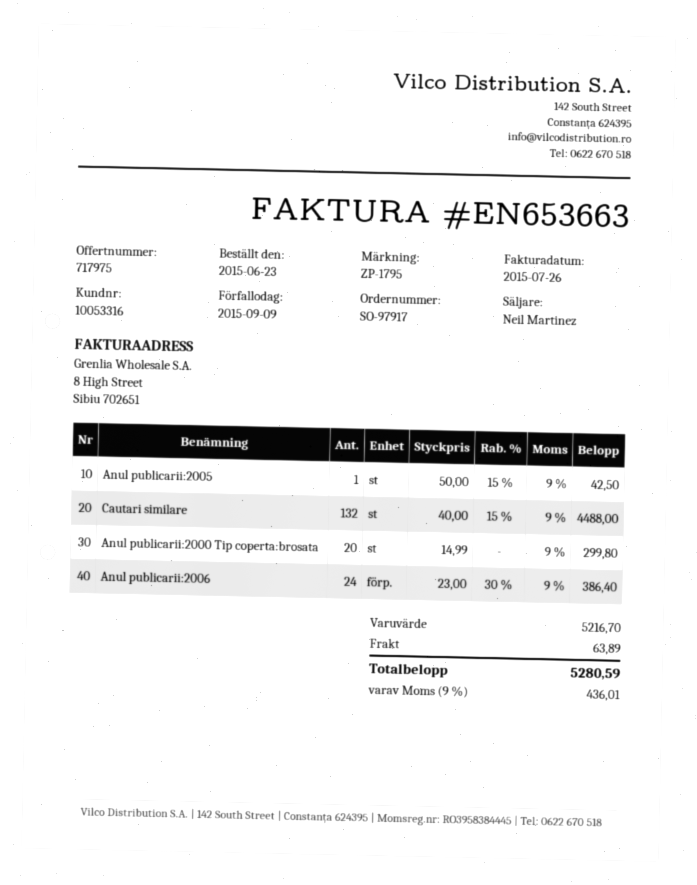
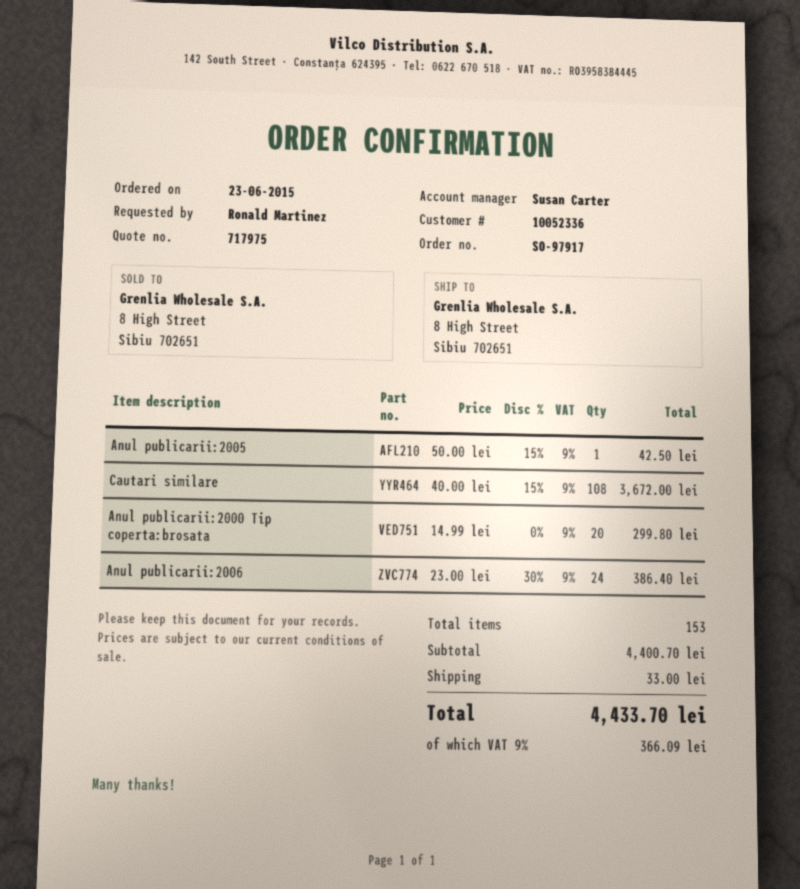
customer number: 10053316 -> 10052336
sales rep: Neil Martinez -> Susan Carter
Cautari similare: 132 x 40.00 - 15% = 4488.00 -> 108 x 40.00 - 15% = 3672.00
subtotal: 5216.70 -> 4400.70
shipping: 63.89 -> 33.00
tax: 9% = 436.01 -> 9% = 366.09
total: 5280.59 -> 4433.70

